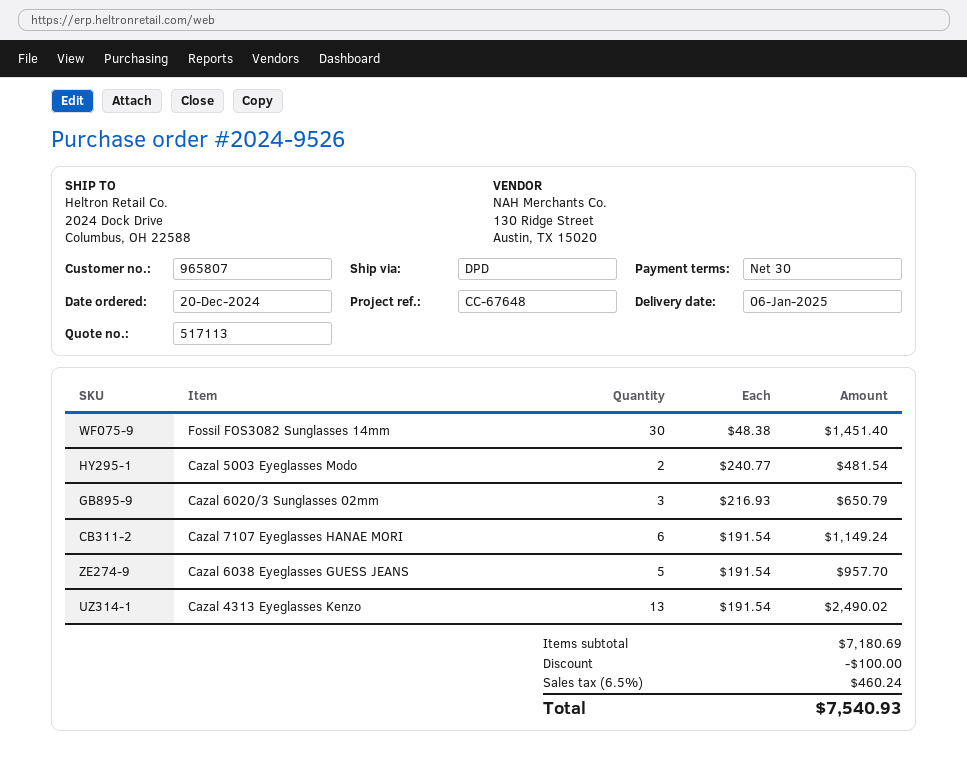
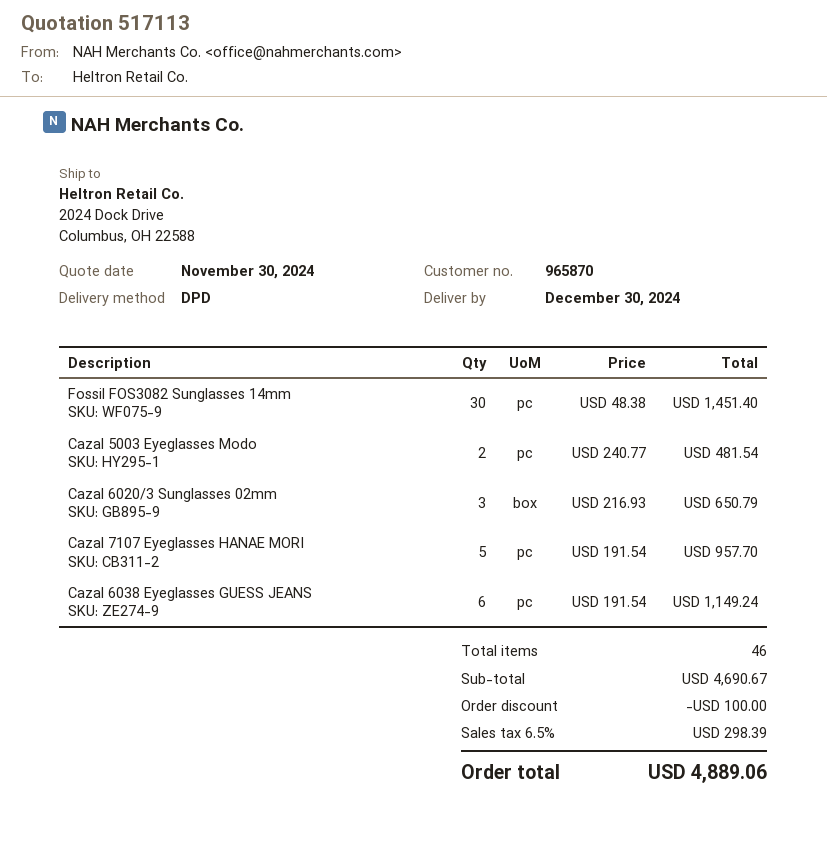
delivery date: 2025-01-06 -> 2024-12-30
customer number: 965807 -> 965870
Cazal 7107 Eyeglasses HANAE MORI: 6 x 191.54 = 1149.24 -> 5 x 191.54 = 957.70
Cazal 6038 Eyeglasses GUESS JEANS: 5 x 191.54 = 957.70 -> 6 x 191.54 = 1149.24
Cazal 4313 Eyeglasses Kenzo: 13 x 191.54 = 2490.02 -> none
subtotal: 7180.69 -> 4690.67
tax: 6.5% = 460.24 -> 6.5% = 298.39
total: 7540.93 -> 4889.06

